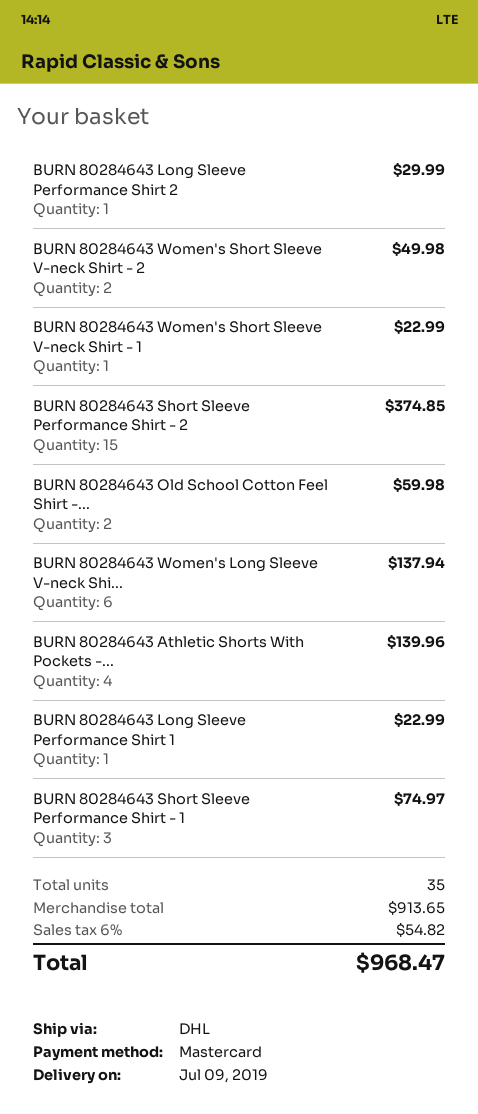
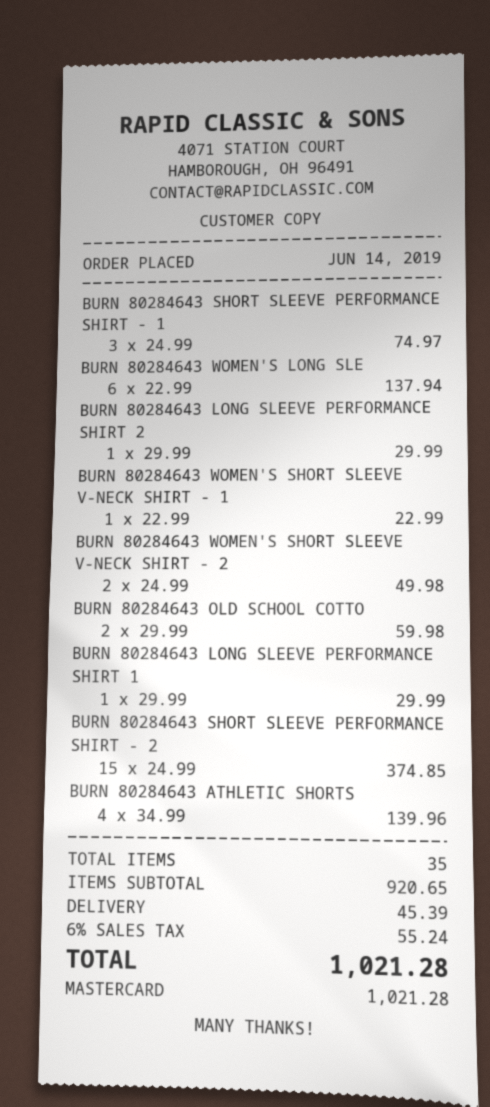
BURN 80284643 Long Sleeve Performance Shirt 1: 1 for 22.99 -> 1 for 29.99
subtotal: 913.65 -> 920.65
shipping: none -> 45.39
tax: 6% = 54.82 -> 6% = 55.24
total: 968.47 -> 1021.28

